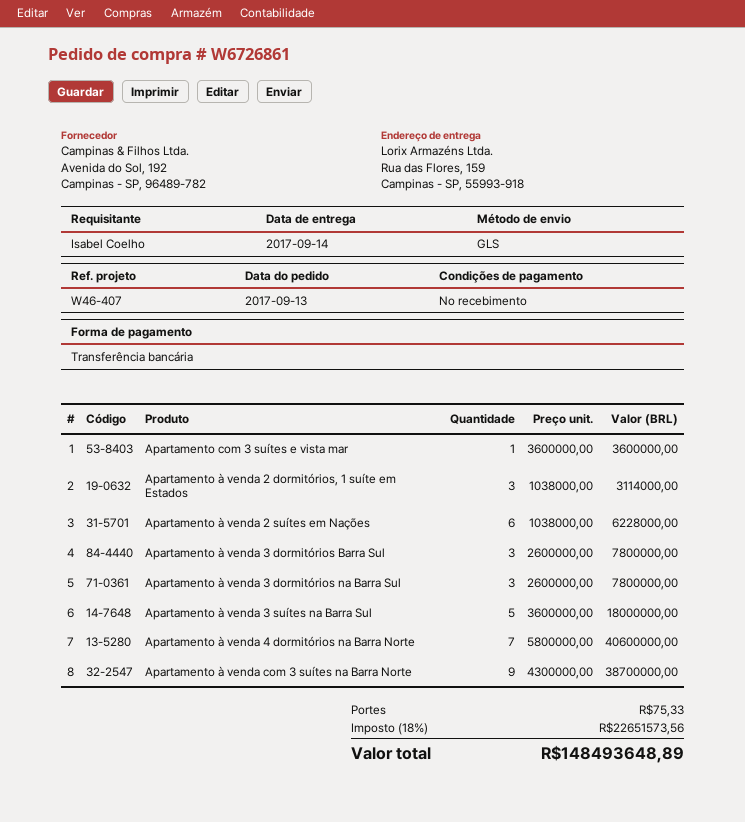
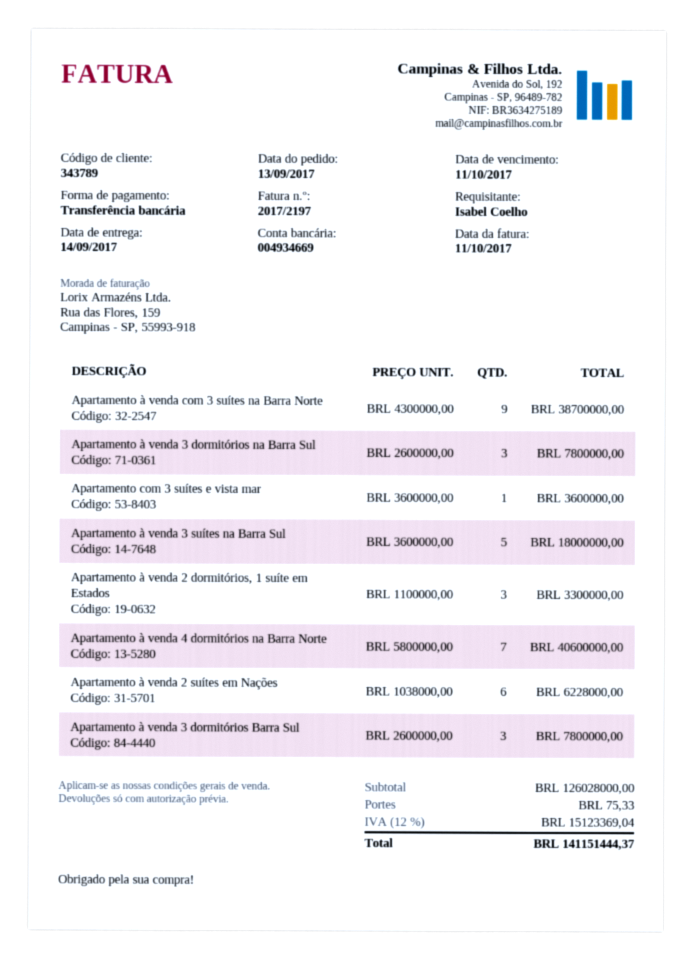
Apartamento à venda 2 dormitórios, 1 suíte em Estados: 3 x 1038000.00 = 3114000.00 -> 3 x 1100000.00 = 3300000.00
tax: 18% = 22651573.56 -> 12% = 15123369.04
total: 148493648.89 -> 141151444.37

